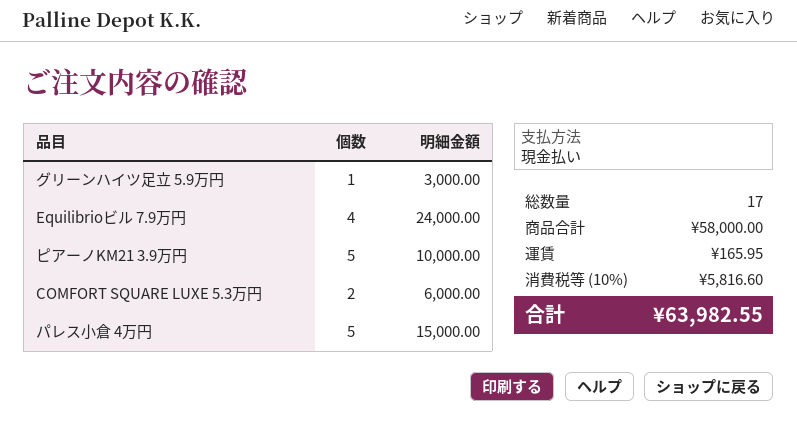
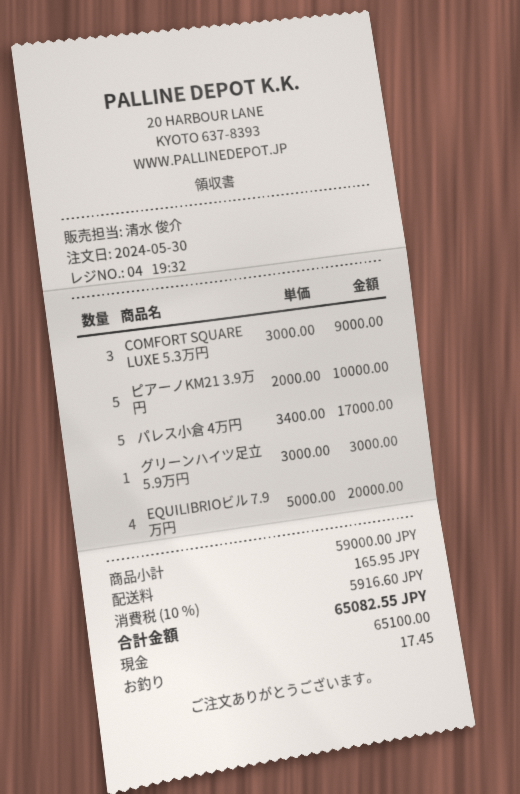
Equilibrioビル 7.9万円: 4 for 24000.00 -> 4 for 20000.00
COMFORT SQUARE LUXE 5.3万円: 2 for 6000.00 -> 3 for 9000.00
パレス小倉 4万円: 5 for 15000.00 -> 5 for 17000.00
subtotal: 58000.00 -> 59000.00
tax: 10% = 5816.60 -> 10% = 5916.60
total: 63982.55 -> 65082.55

